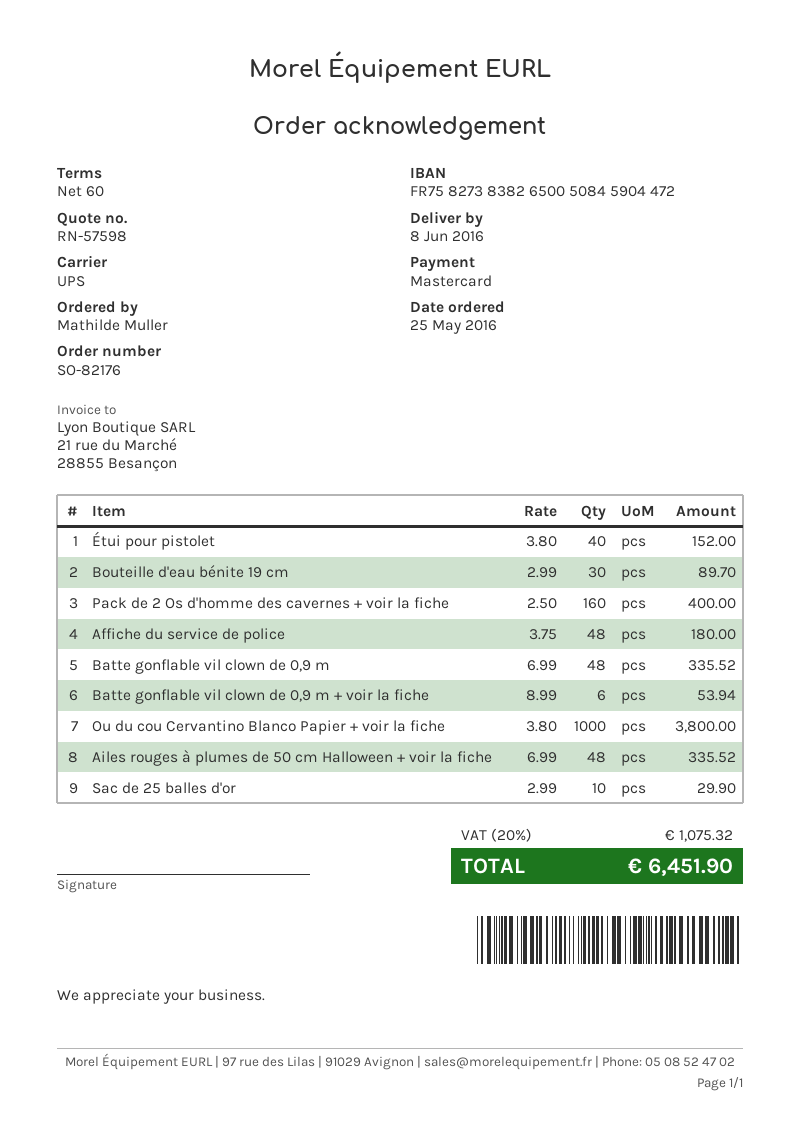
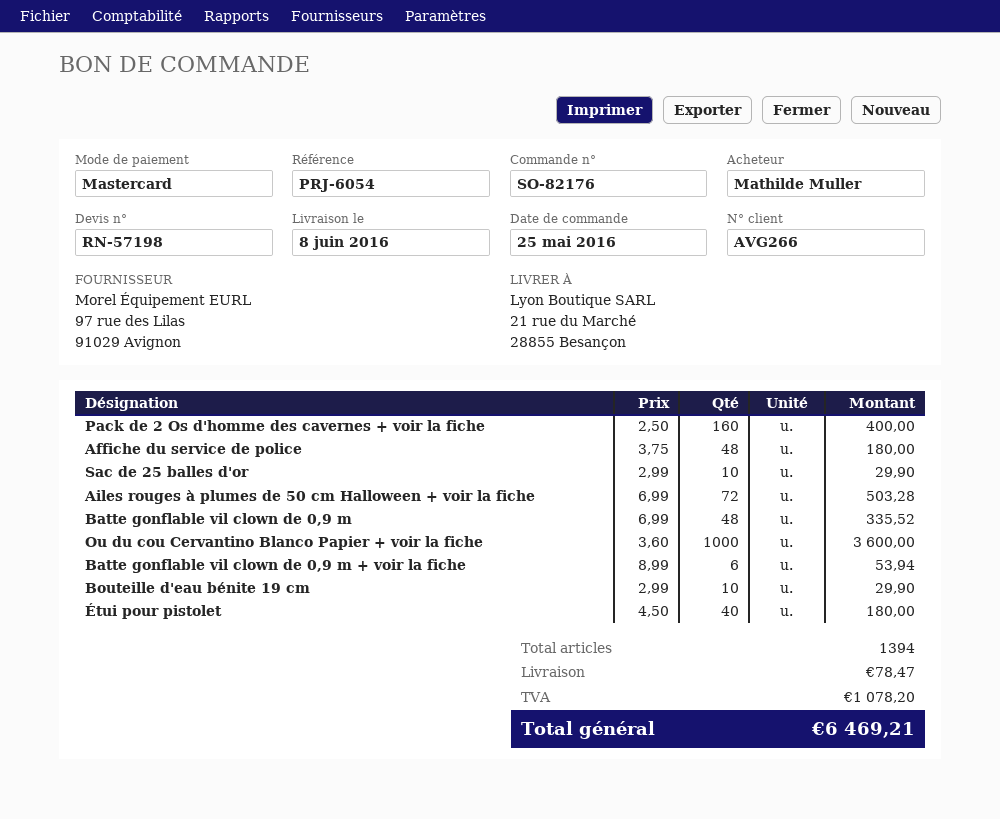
quote number: RN-57598 -> RN-57198
Étui pour pistolet: 40 x 3.80 = 152.00 -> 40 x 4.50 = 180.00
Bouteille d'eau bénite 19 cm: 30 x 2.99 = 89.70 -> 10 x 2.99 = 29.90
Ou du cou Cervantino Blanco Papier + voir la fiche: 1000 x 3.80 = 3800.00 -> 1000 x 3.60 = 3600.00
Ailes rouges à plumes de 50 cm Halloween + voir la fiche: 48 x 6.99 = 335.52 -> 72 x 6.99 = 503.28
shipping: none -> 78.47
tax: 1075.32 -> 1078.20
total: 6451.90 -> 6469.21

